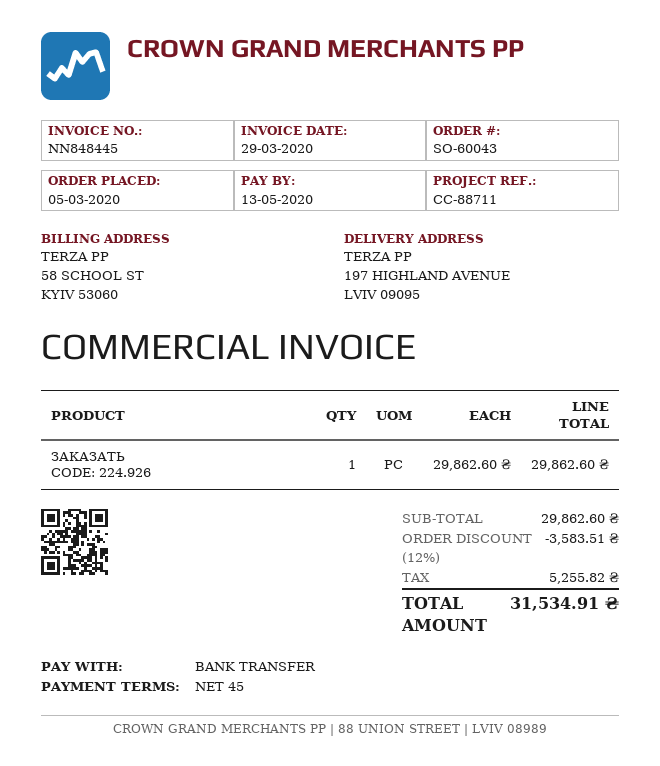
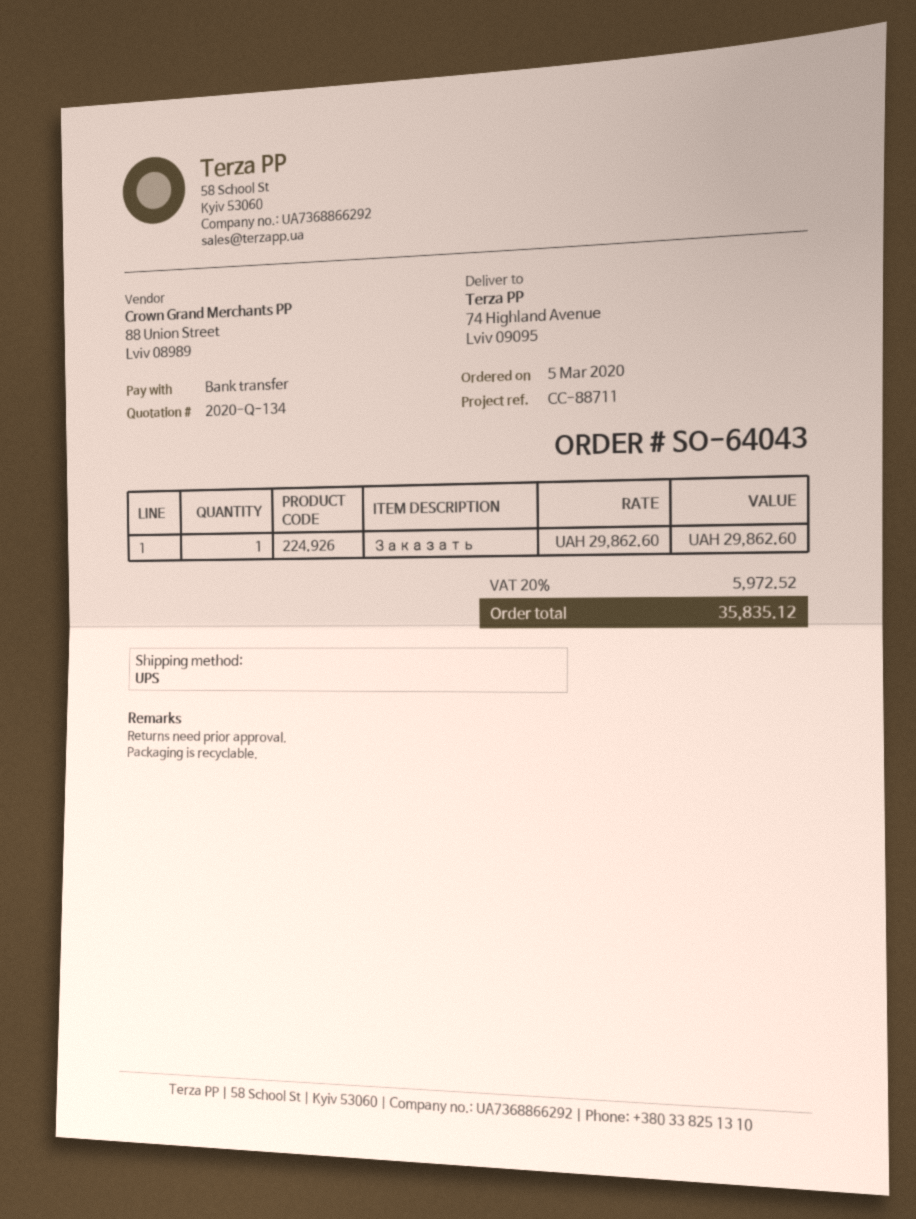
order number: SO-60043 -> SO-64043
ship to: 197 HIGHLAND AVENUE, LVIV 09095 -> 74 Highland Avenue, Lviv 09095
discount: 12% = 3583.51 -> none
tax: 5255.82 -> 5972.52
total: 31534.91 -> 35835.12

